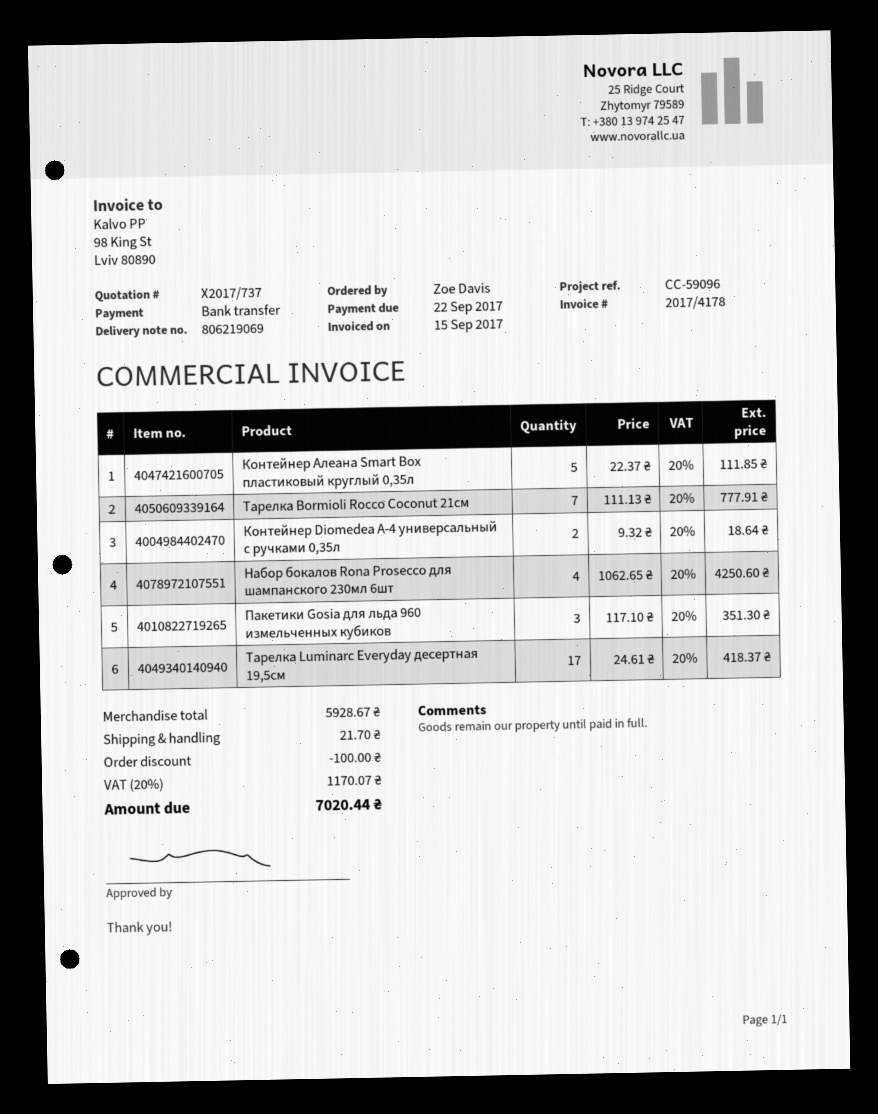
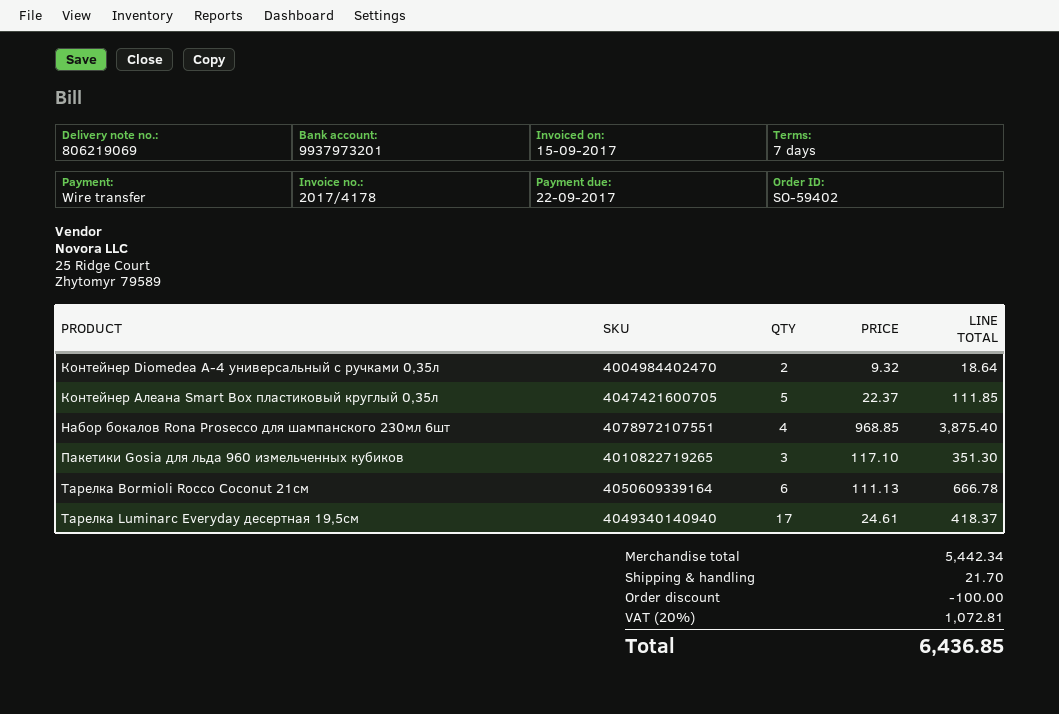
Тарелка Bormioli Rocco Coconut 21см: 7 x 111.13 = 777.91 -> 6 x 111.13 = 666.78
Набор бокалов Rona Prosecco для шампанского 230мл 6шт: 4 x 1062.65 = 4250.60 -> 4 x 968.85 = 3875.40
subtotal: 5928.67 -> 5442.34
tax: 20% = 1170.07 -> 20% = 1072.81
total: 7020.44 -> 6436.85

